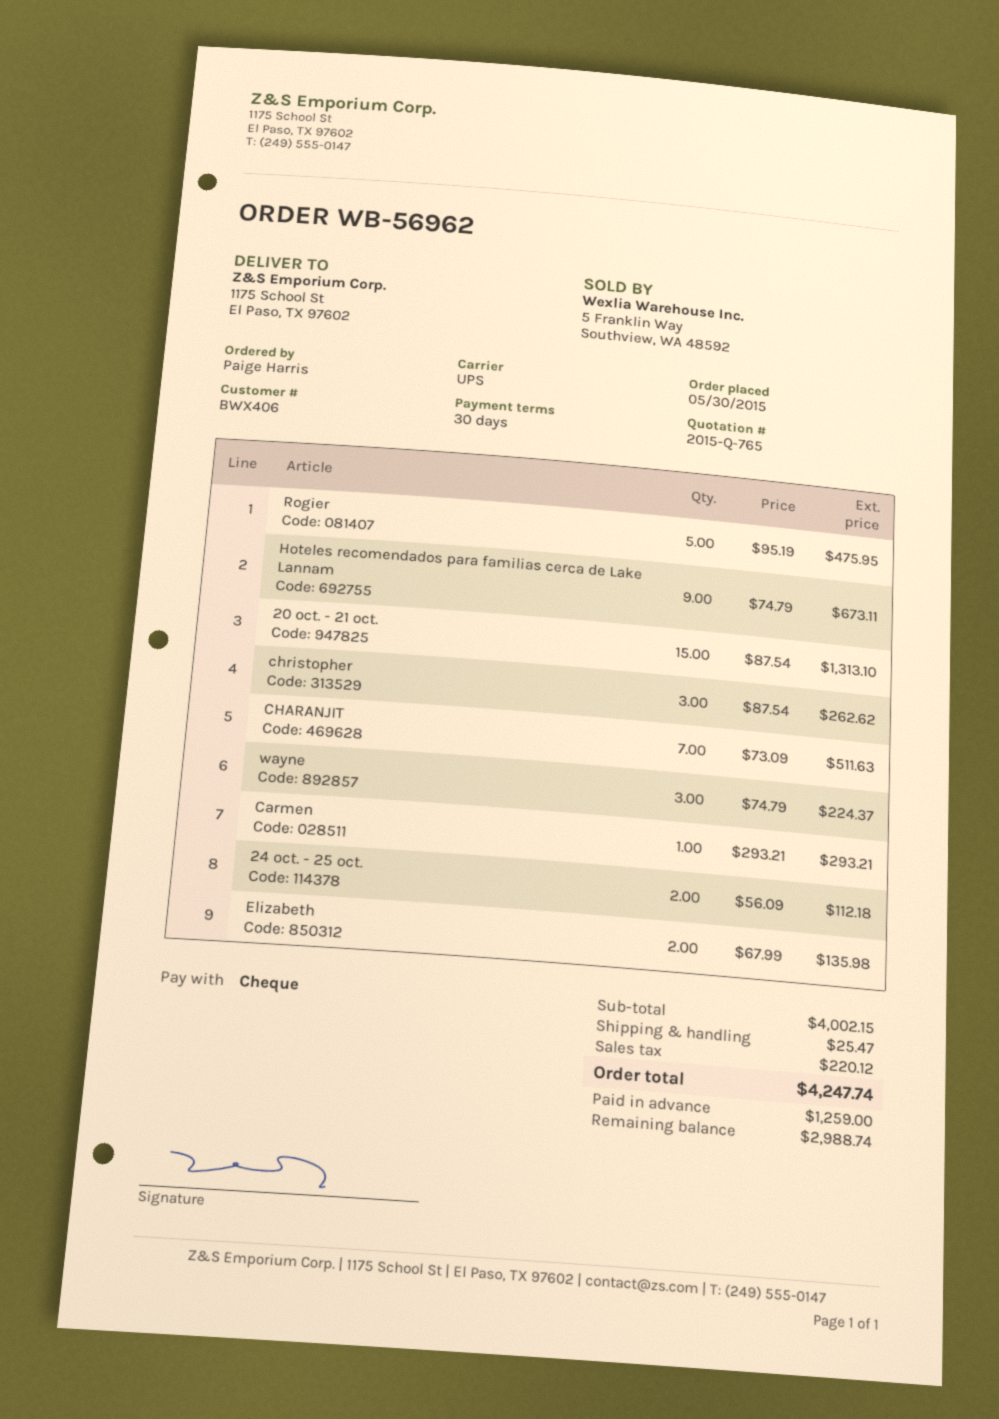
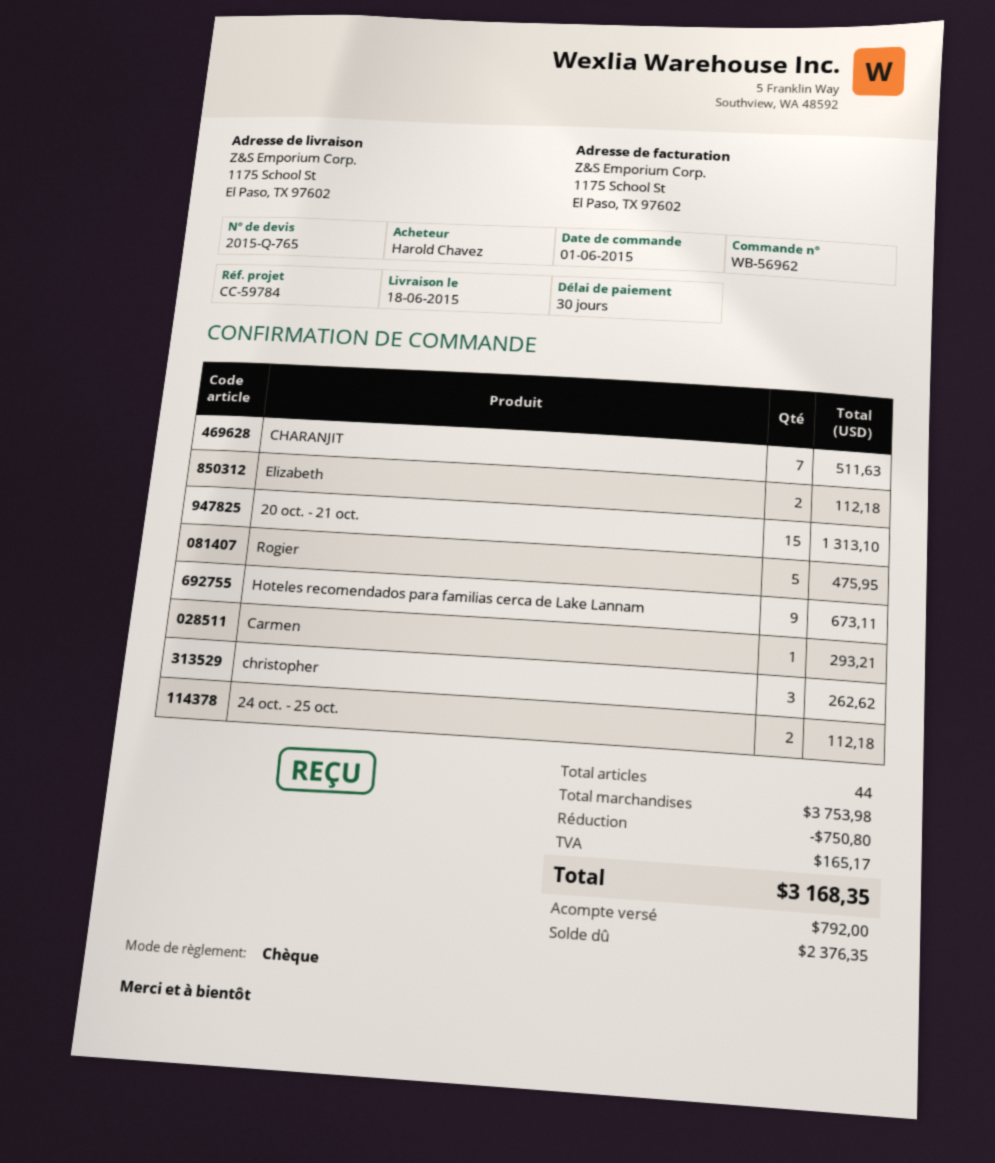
order date: 2015-05-30 -> 2015-06-01
ordered by: Paige Harris -> Harold Chavez
wayne: 3 for 224.37 -> none
Elizabeth: 2 for 135.98 -> 2 for 112.18
subtotal: 4002.15 -> 3753.98
discount: none -> 750.80
shipping: 25.47 -> none
tax: 220.12 -> 165.17
total: 4247.74 -> 3168.35
deposit: 1259.00 -> 792.00
balance: 2988.74 -> 2376.35

